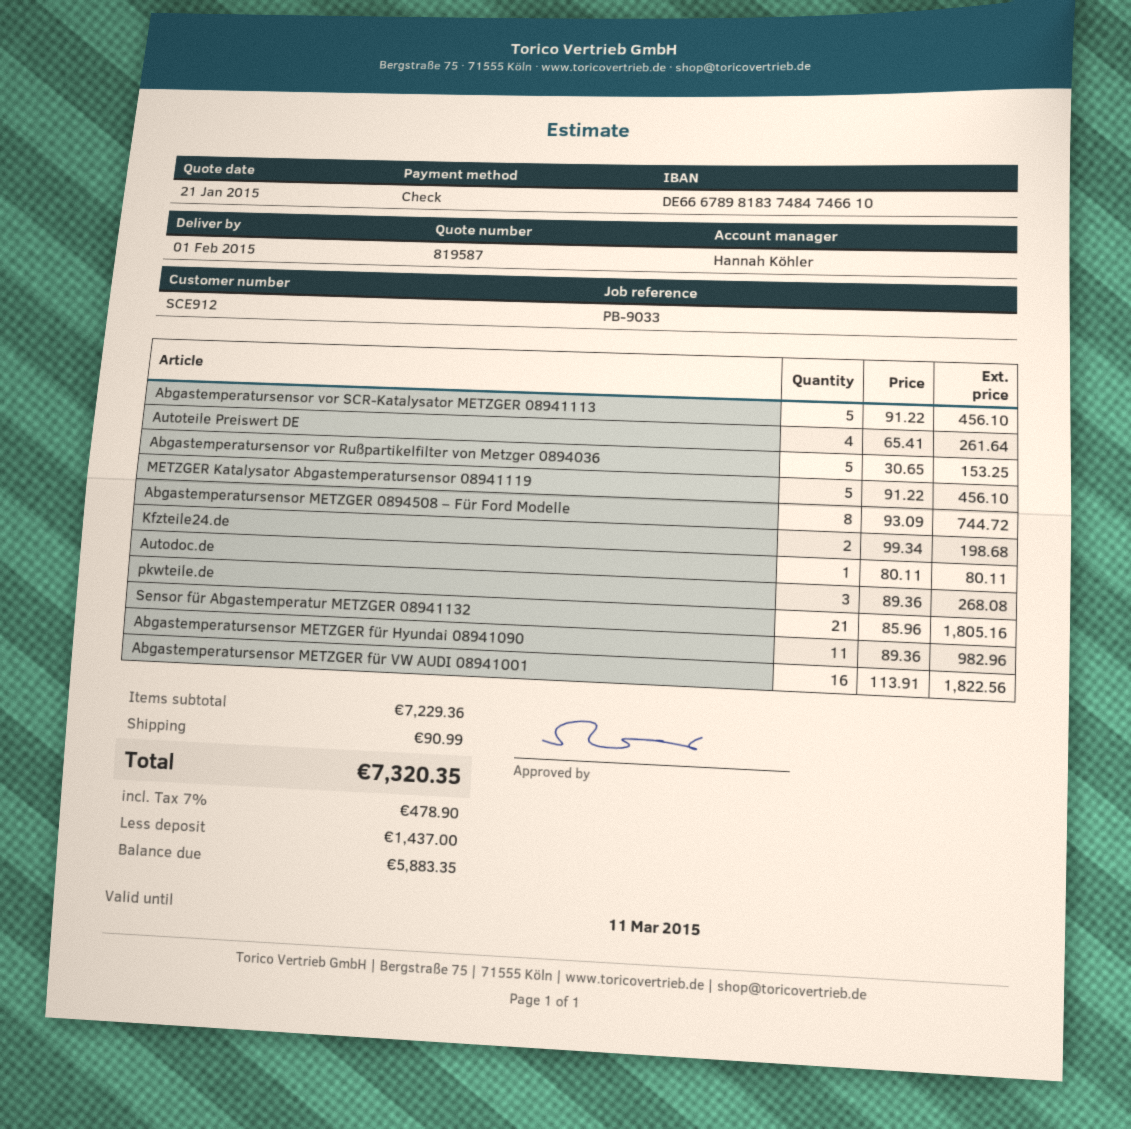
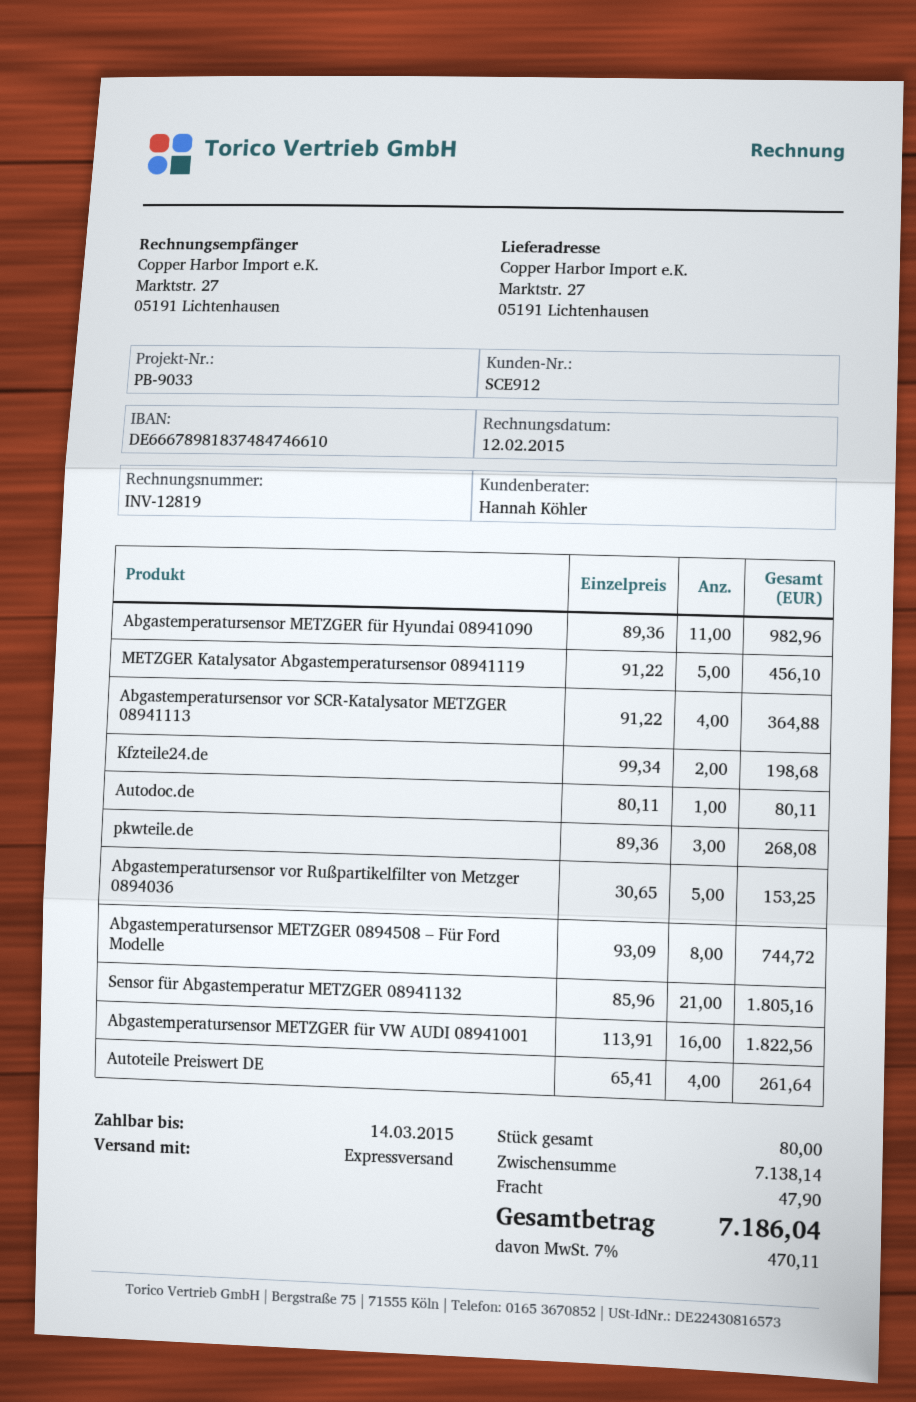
Abgastemperatursensor vor SCR-Katalysator METZGER 08941113: 5 x 91.22 = 456.10 -> 4 x 91.22 = 364.88
subtotal: 7229.36 -> 7138.14
shipping: 90.99 -> 47.90
tax: 7% = 478.90 -> 7% = 470.11
total: 7320.35 -> 7186.04

